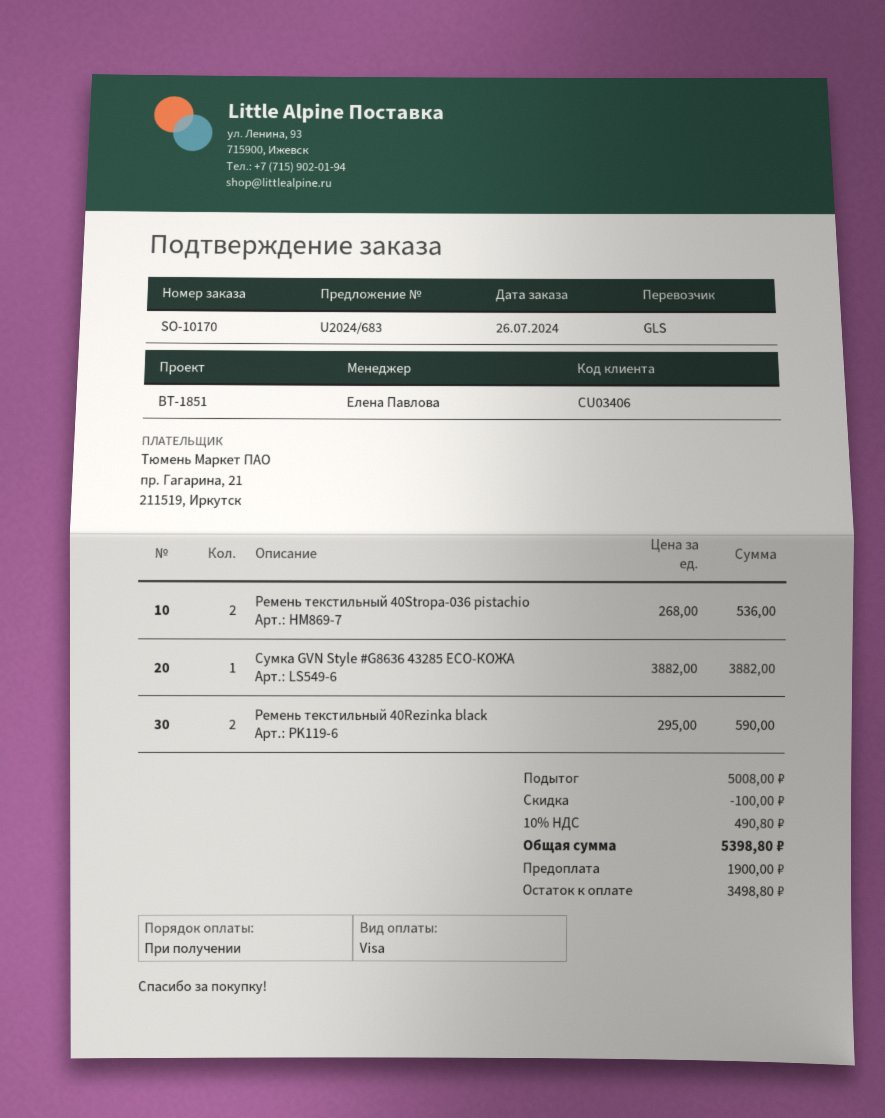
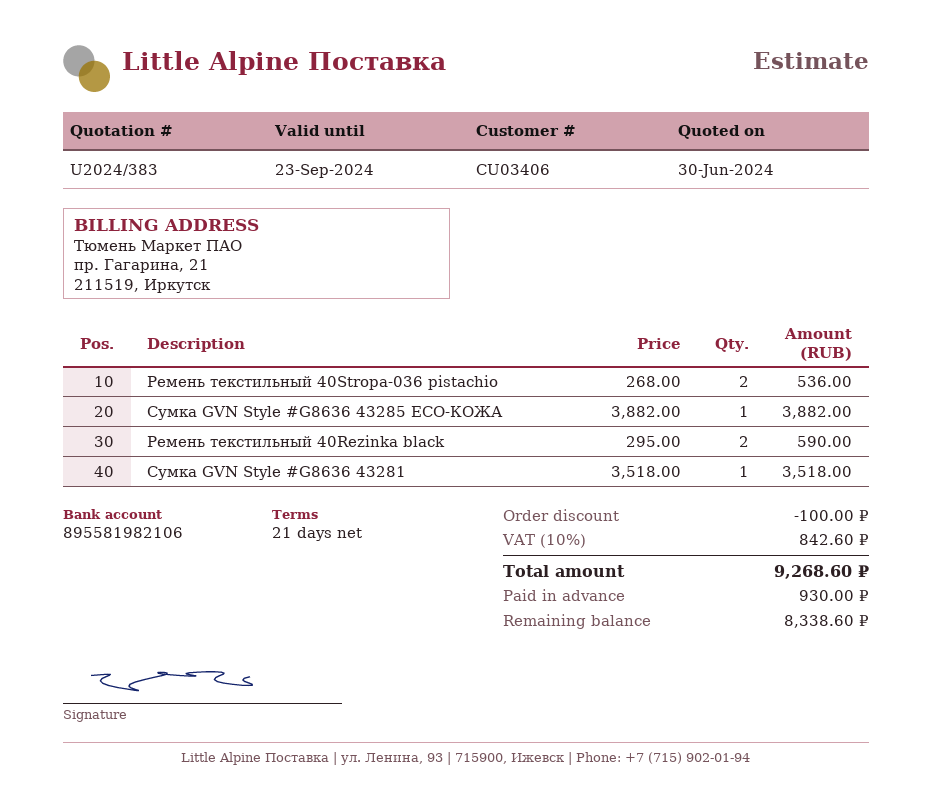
quote number: U2024/683 -> U2024/383
payment terms: on receipt -> 21 days
Сумка GVN Style #G8636 43281: none -> 1 x 3518.00 = 3518.00
tax: 10% = 490.80 -> 10% = 842.60
total: 5398.80 -> 9268.60
deposit: 1900.00 -> 930.00
balance: 3498.80 -> 8338.60

